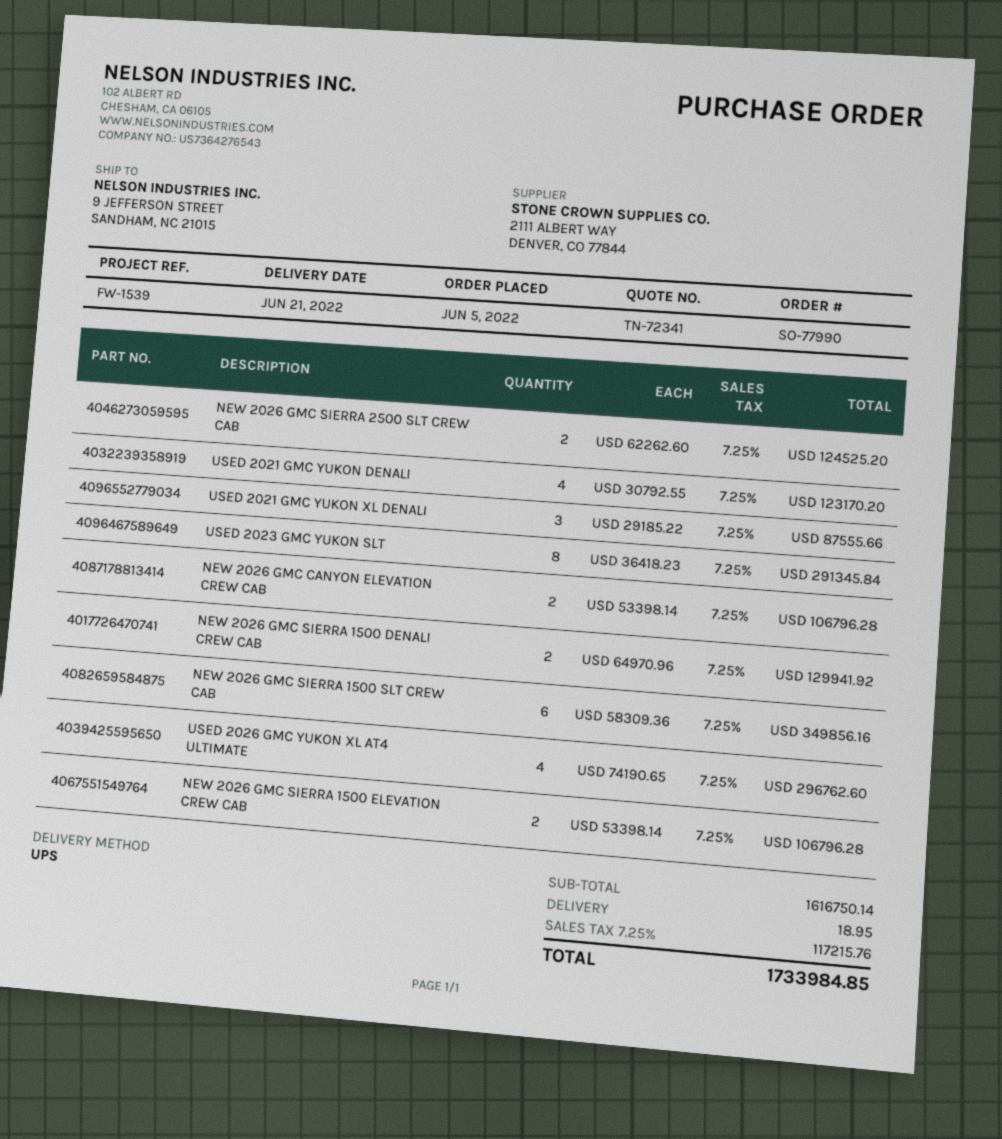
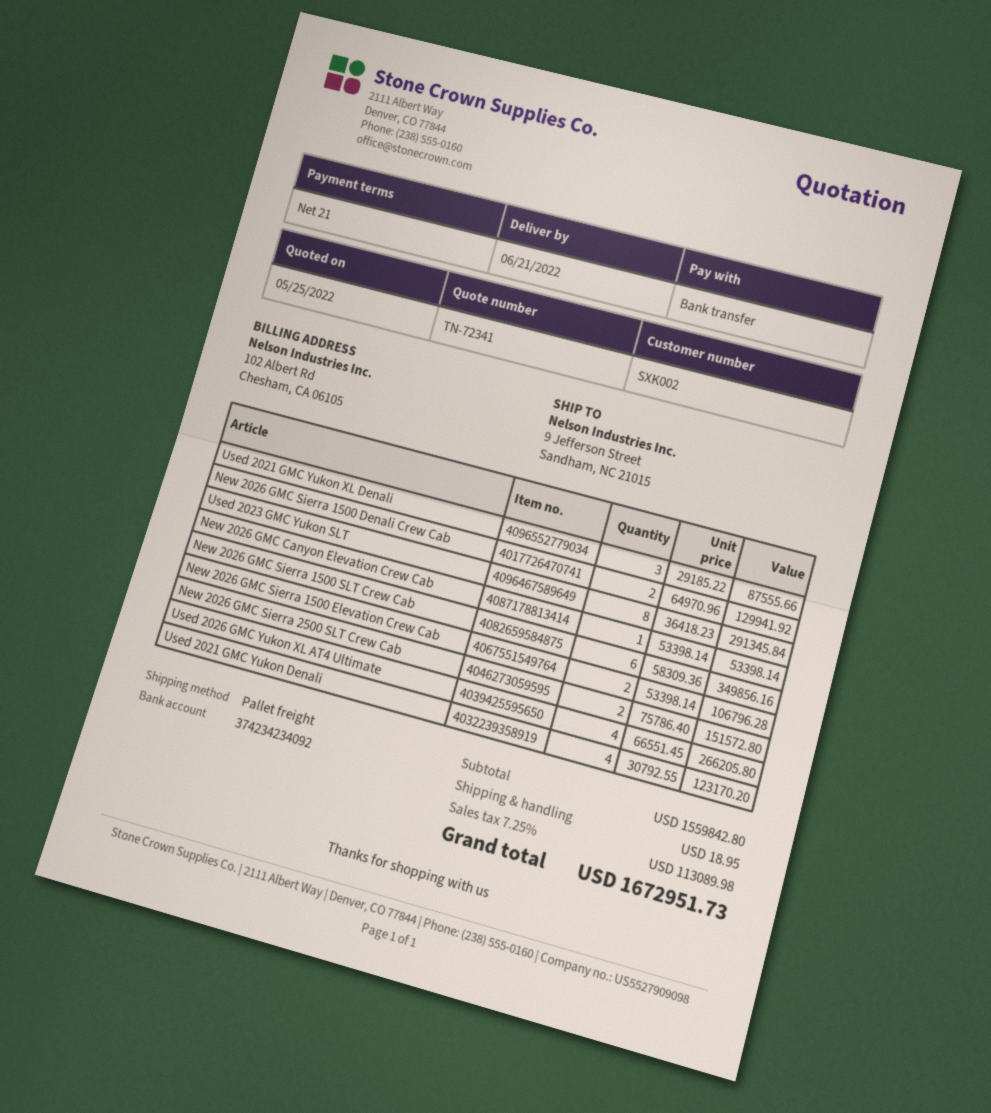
shipping method: UPS -> pallet freight
NEW 2026 GMC SIERRA 2500 SLT CREW CAB: 2 x 62262.60 = 124525.20 -> 2 x 75786.40 = 151572.80
NEW 2026 GMC CANYON ELEVATION CREW CAB: 2 x 53398.14 = 106796.28 -> 1 x 53398.14 = 53398.14
USED 2026 GMC YUKON XL AT4 ULTIMATE: 4 x 74190.65 = 296762.60 -> 4 x 66551.45 = 266205.80
subtotal: 1616750.14 -> 1559842.80
tax: 7.25% = 117215.76 -> 7.25% = 113089.98
total: 1733984.85 -> 1672951.73

